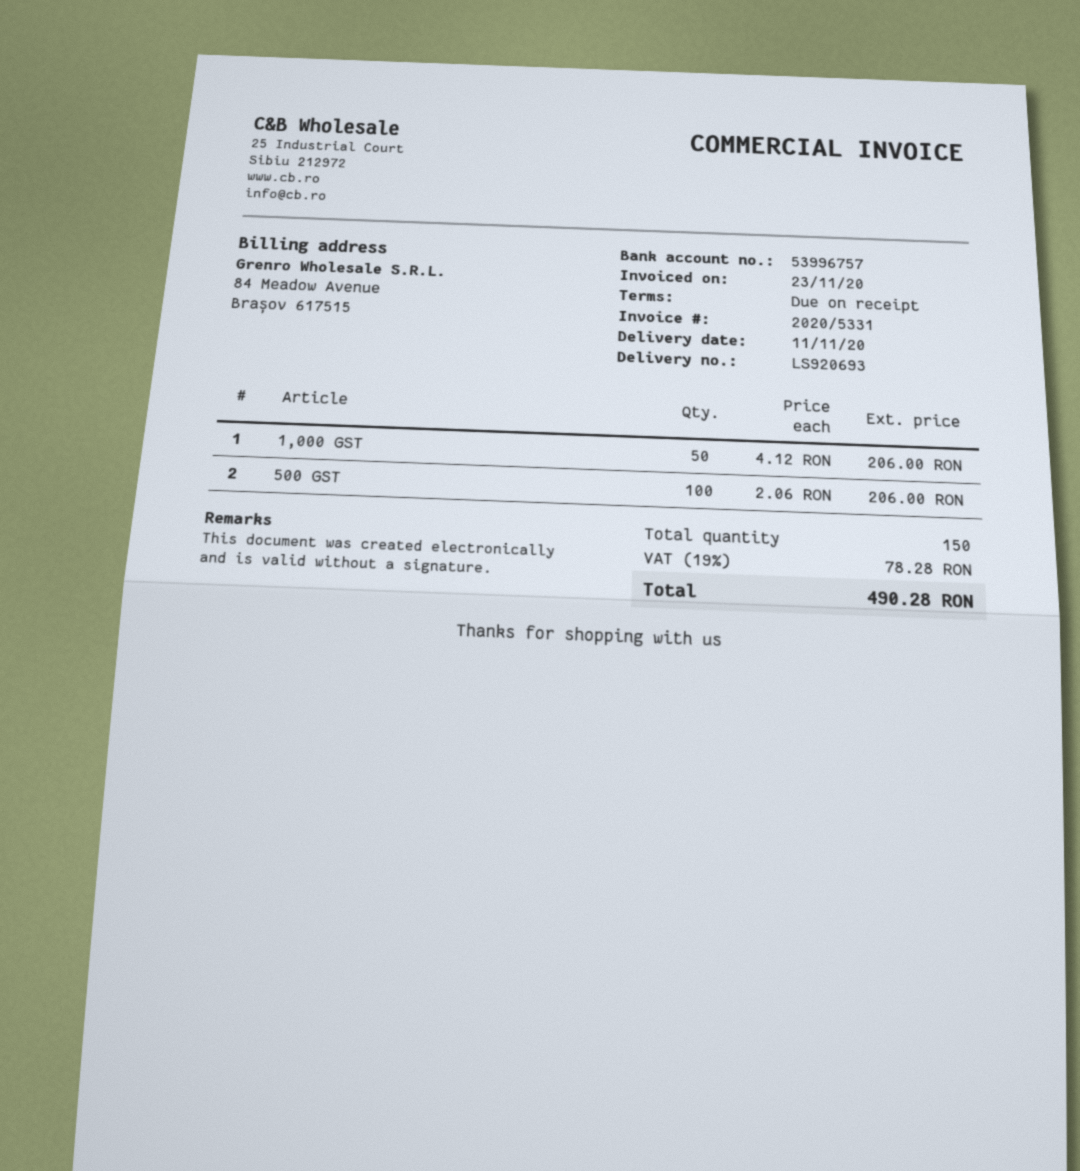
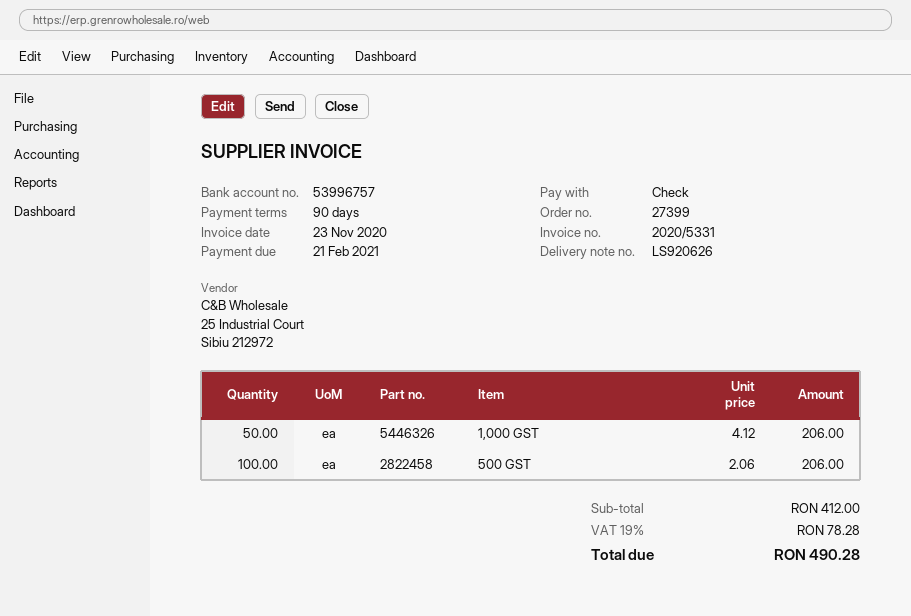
delivery note number: LS920693 -> LS920626
payment terms: on receipt -> 90 days

